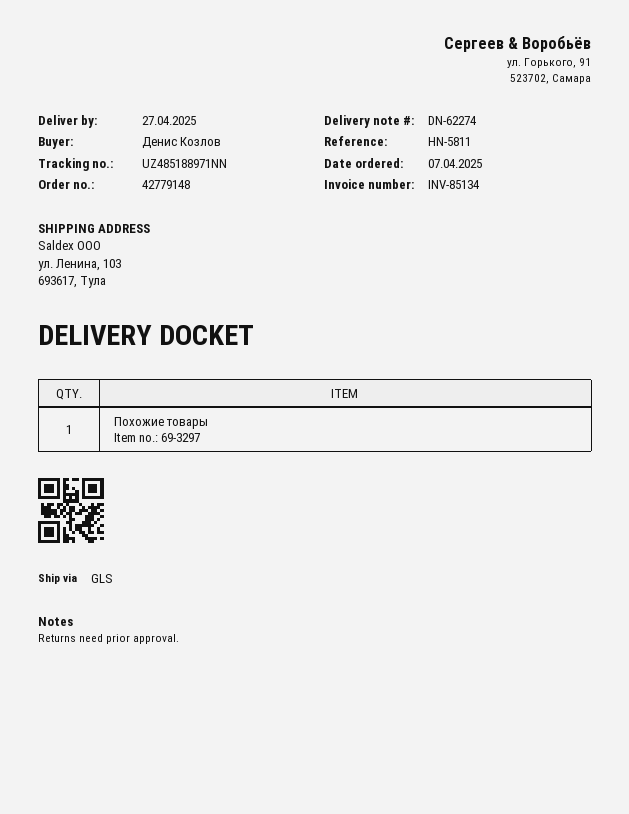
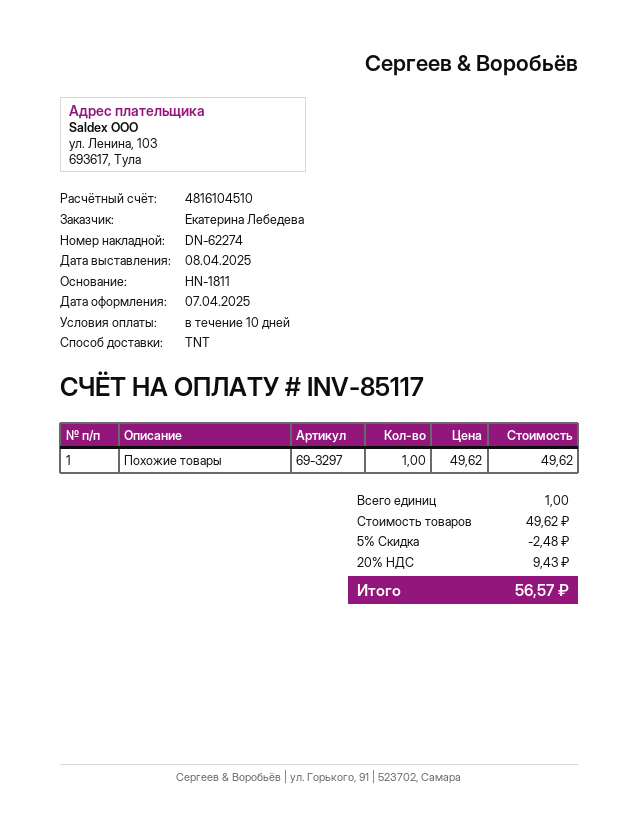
invoice number: INV-85134 -> INV-85117
reference: HN-5811 -> HN-1811
ordered by: Денис Козлов -> Екатерина Лебедева
shipping method: GLS -> TNT

